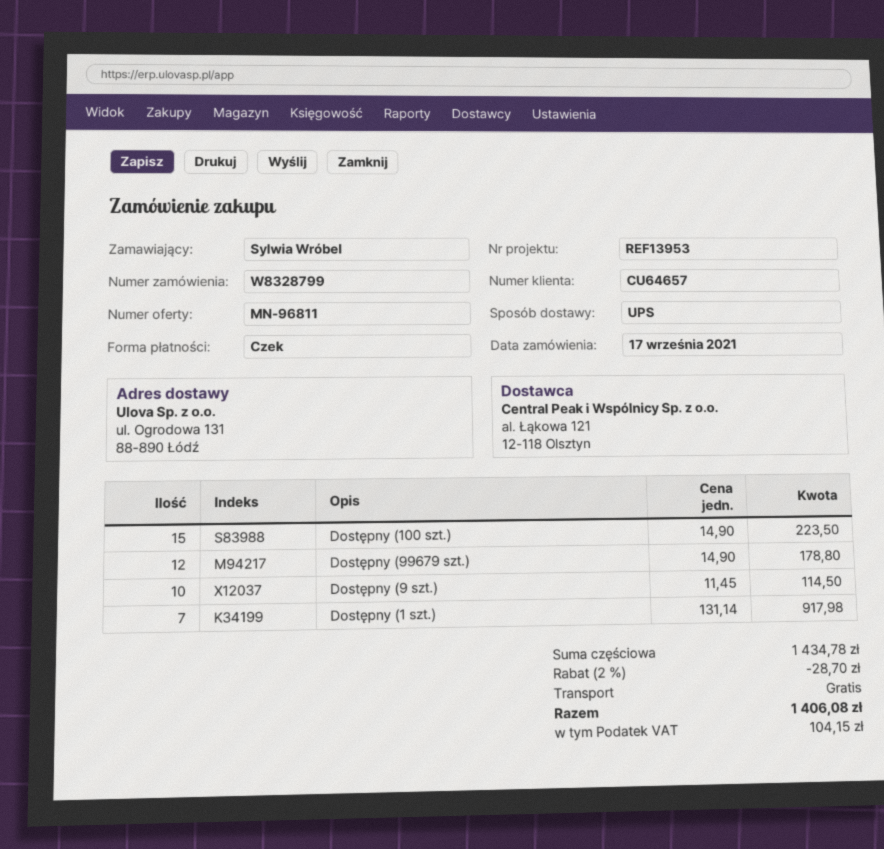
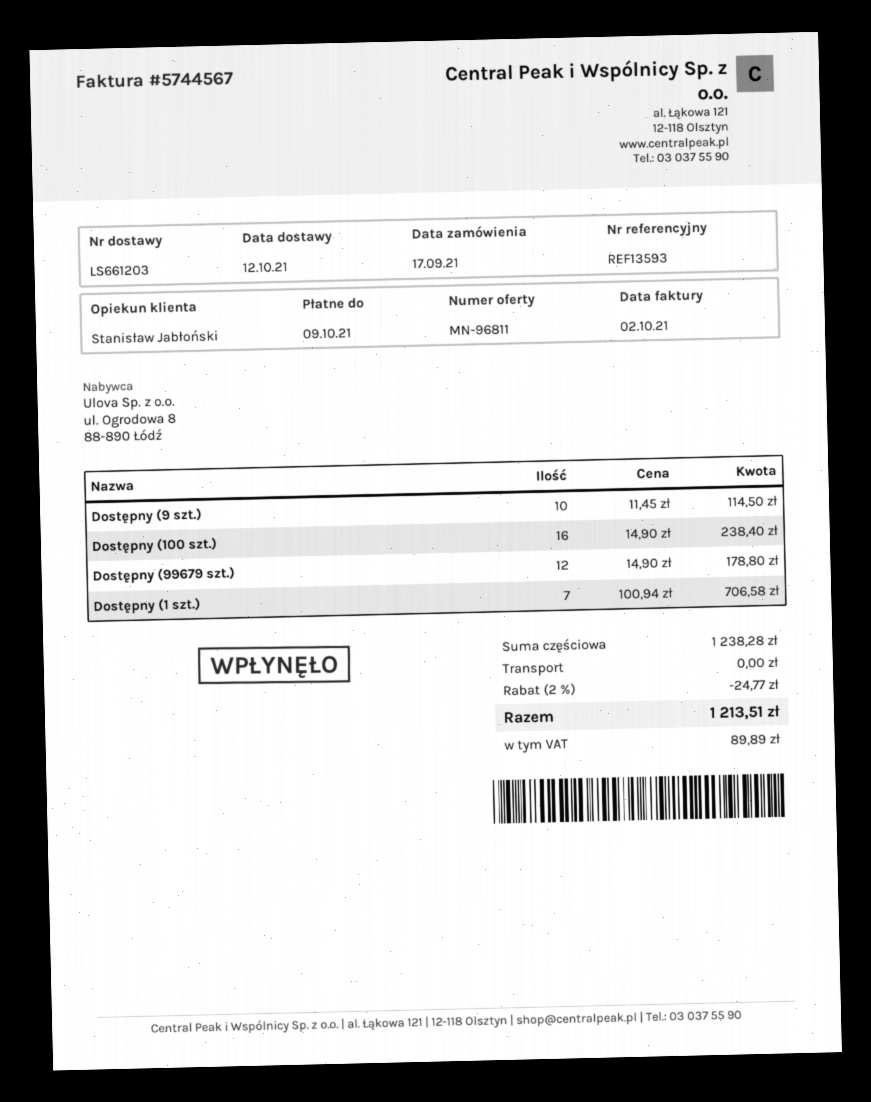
reference: REF13953 -> REF13593
Dostępny (100 szt.): 15 x 14.90 = 223.50 -> 16 x 14.90 = 238.40
Dostępny (1 szt.): 7 x 131.14 = 917.98 -> 7 x 100.94 = 706.58
subtotal: 1434.78 -> 1238.28
discount: 2% = 28.70 -> 2% = 24.77
tax: 104.15 -> 89.89
total: 1406.08 -> 1213.51

